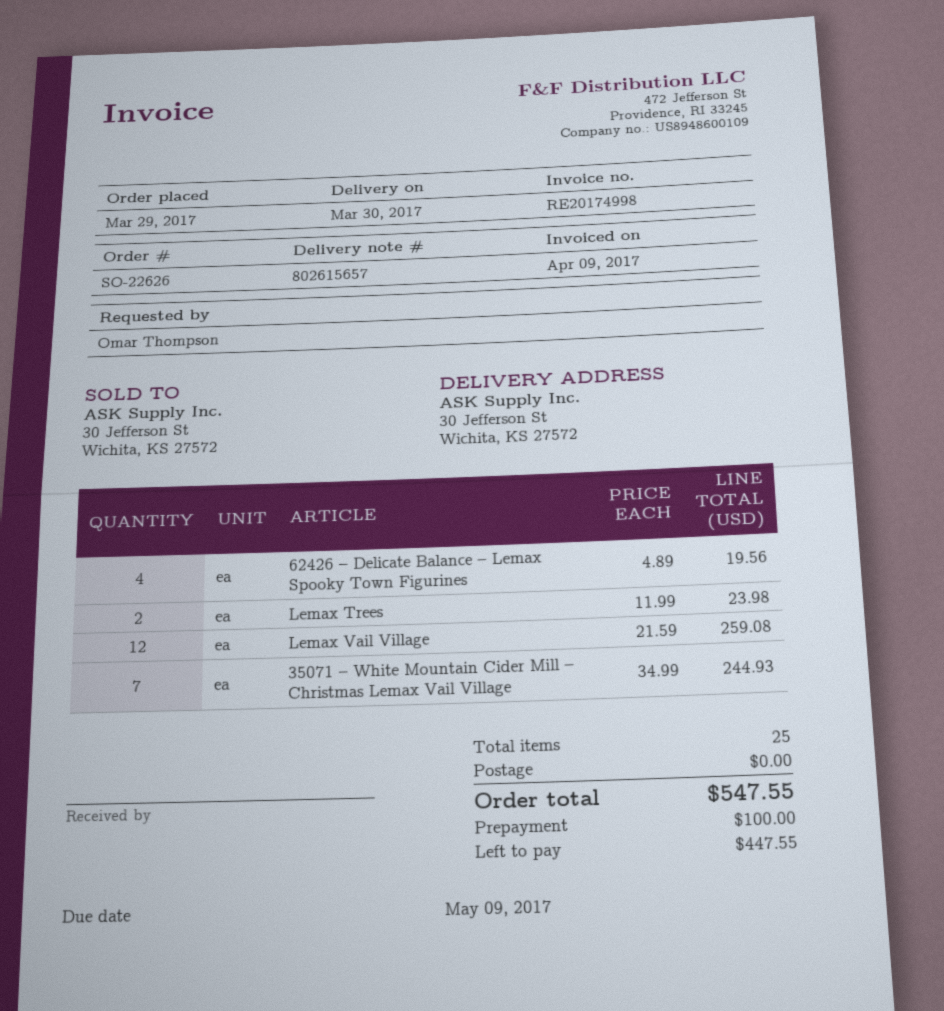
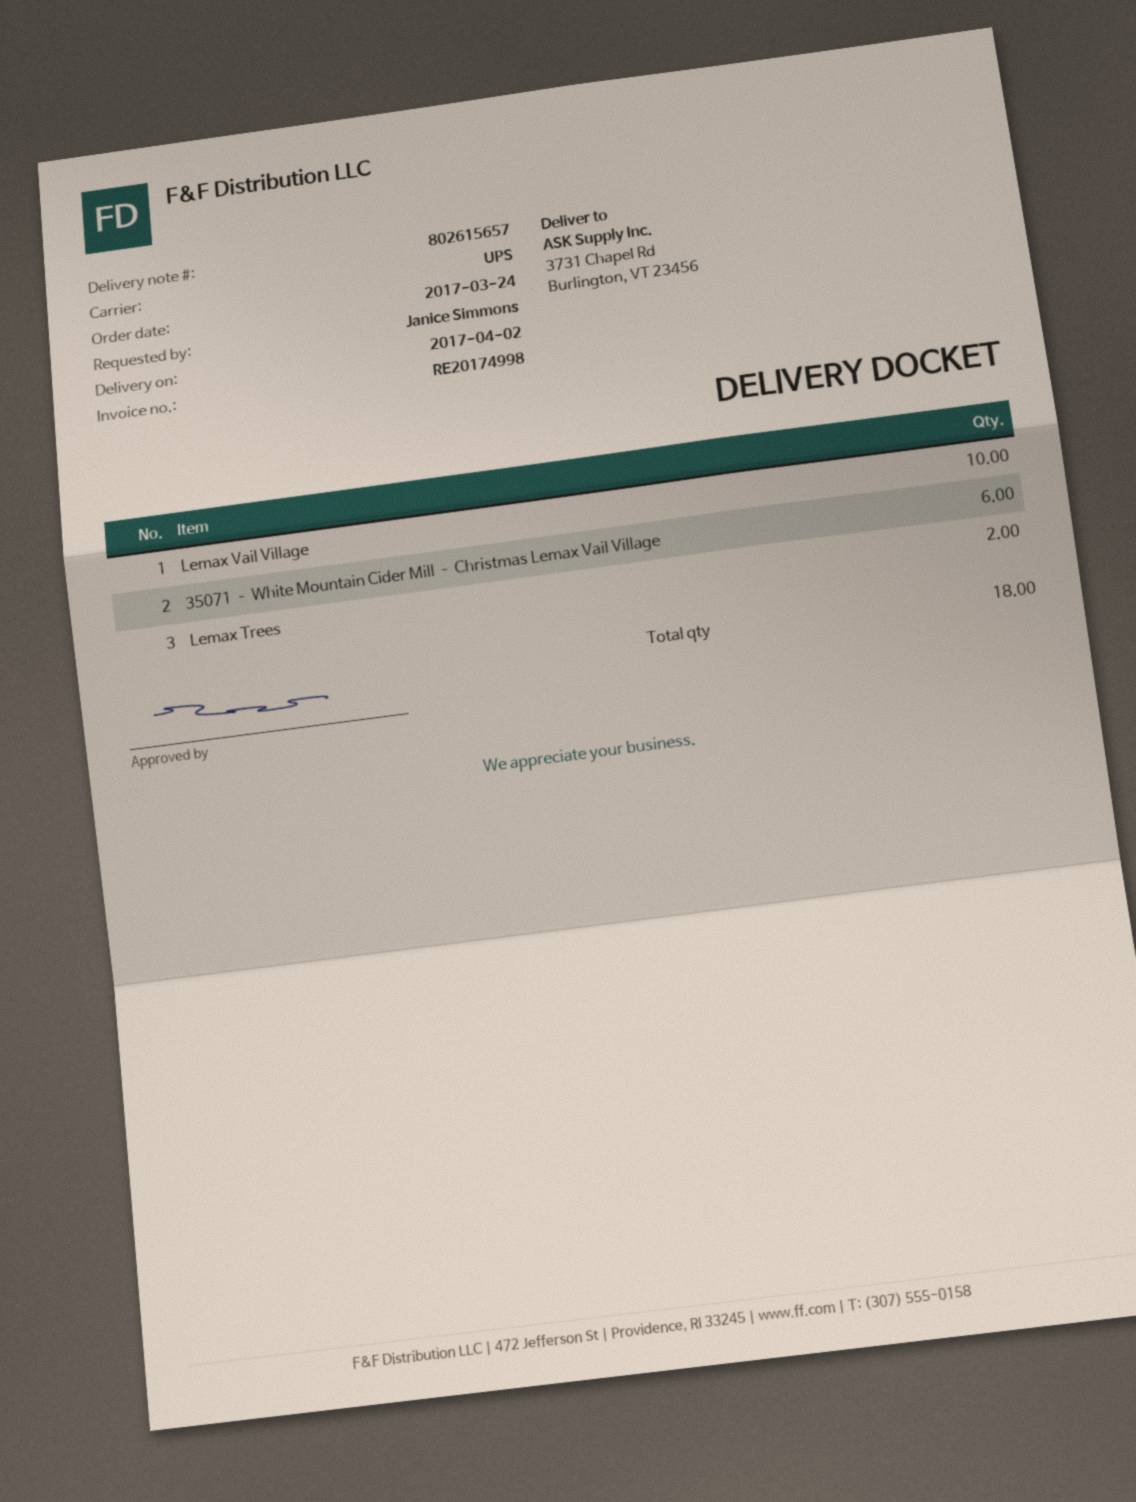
order date: 2017-03-29 -> 2017-03-24
delivery date: 2017-03-30 -> 2017-04-02
ordered by: Omar Thompson -> Janice Simmons
ship to: 30 Jefferson St, Wichita, KS 27572 -> 3731 Chapel Rd, Burlington, VT 23456
62426 – Delicate Balance – Lemax Spooky Town Figurines: 4 -> none
Lemax Vail Village: 12 -> 10
35071 – White Mountain Cider Mill – Christmas Lemax Vail Village: 7 -> 6
total quantity: 25 -> 18

